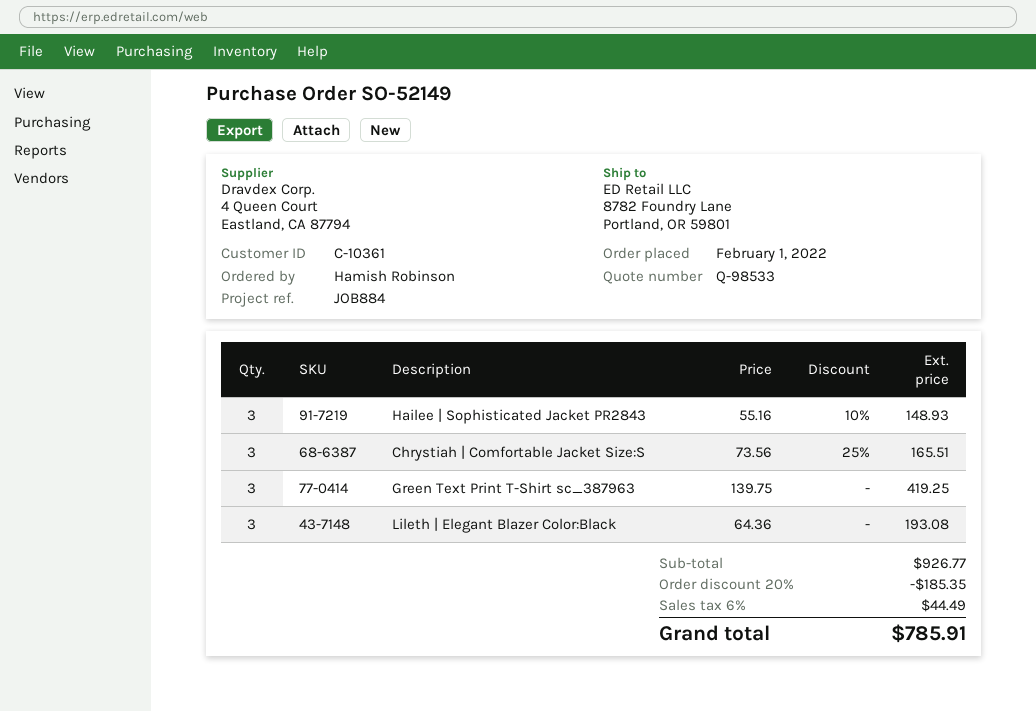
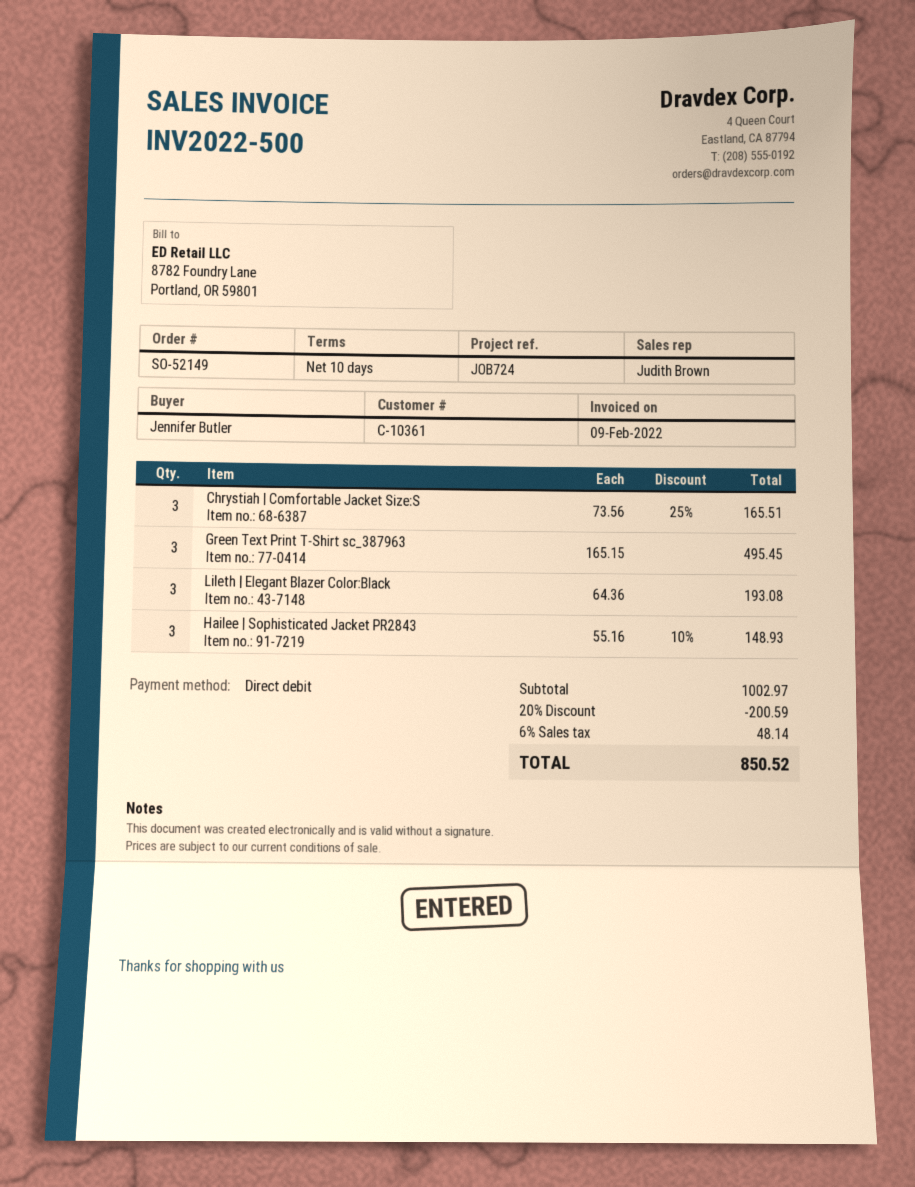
reference: JOB884 -> JOB724
ordered by: Hamish Robinson -> Jennifer Butler
Green Text Print T-Shirt sc_387963: 3 x 139.75 = 419.25 -> 3 x 165.15 = 495.45
subtotal: 926.77 -> 1002.97
discount: 20% = 185.35 -> 20% = 200.59
tax: 6% = 44.49 -> 6% = 48.14
total: 785.91 -> 850.52

